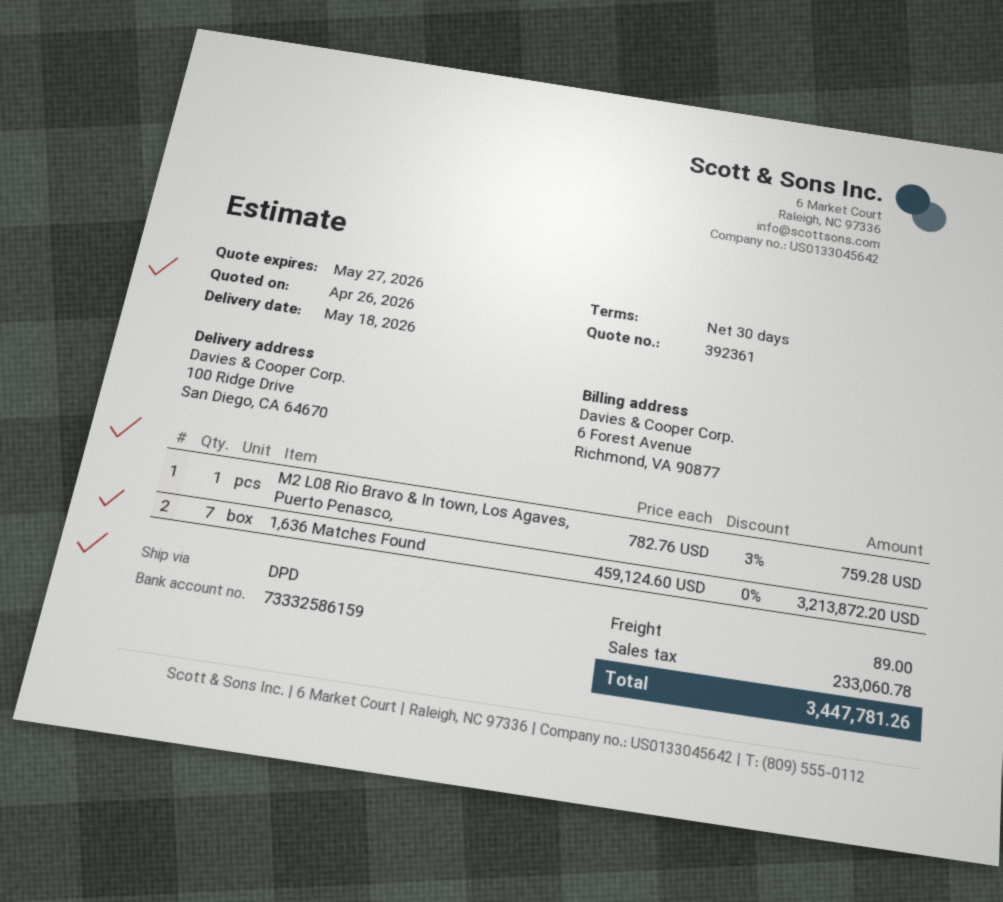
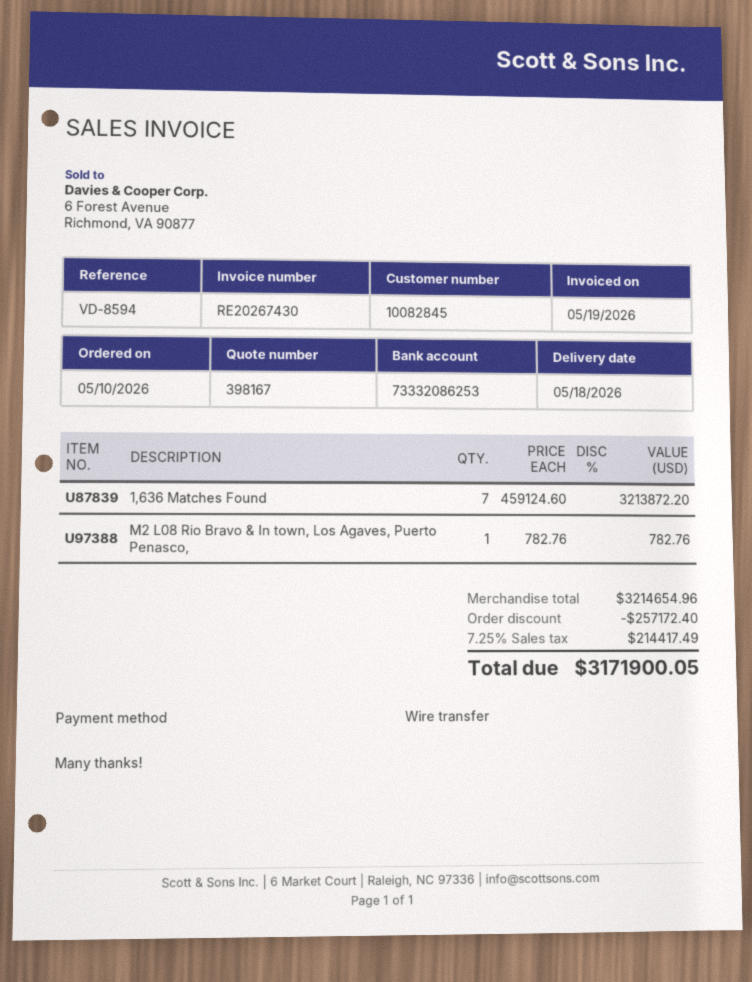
quote number: 392361 -> 398167
bank account: 73332586159 -> 73332086253
M2 L08 Rio Bravo & In town, Los Agaves, Puerto Penasco,: 1 x 782.76 - 3% = 759.28 -> 1 x 782.76 = 782.76
discount: none -> 257172.40
shipping: 89.00 -> none
tax: 233060.78 -> 214417.49
total: 3447781.26 -> 3171900.05

